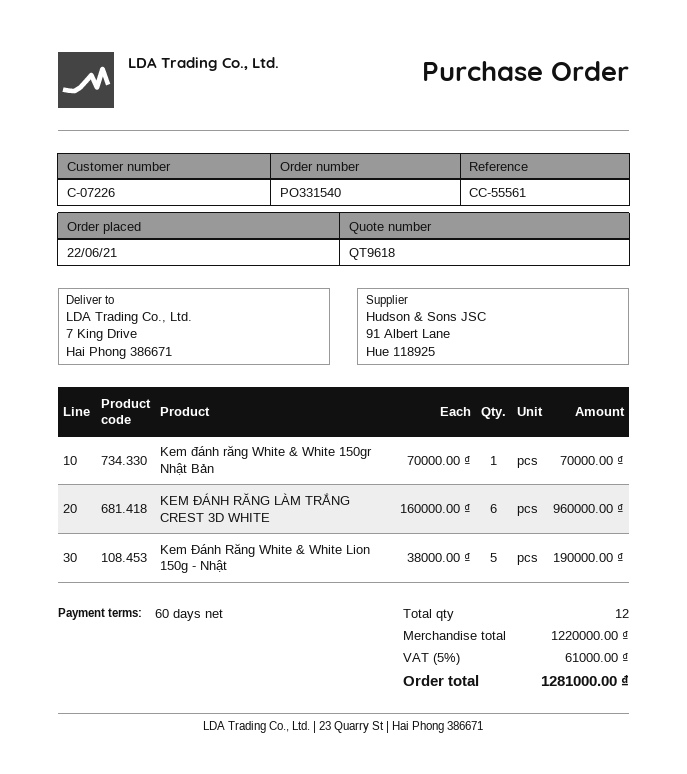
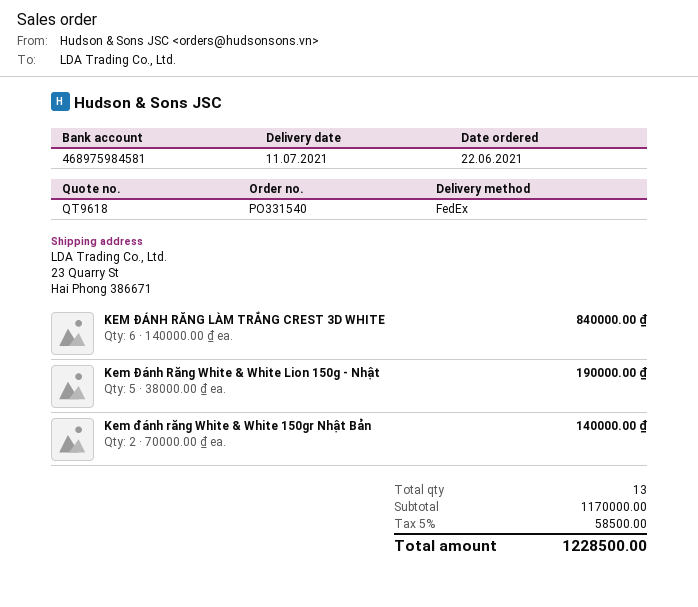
ship to: 7 King Drive, Hai Phong 386671 -> 23 Quarry St, Hai Phong 386671
Kem đánh răng White & White 150gr Nhật Bản: 1 x 70000.00 = 70000.00 -> 2 x 70000.00 = 140000.00
KEM ĐÁNH RĂNG LÀM TRẮNG CREST 3D WHITE: 6 x 160000.00 = 960000.00 -> 6 x 140000.00 = 840000.00
total quantity: 12 -> 13
subtotal: 1220000.00 -> 1170000.00
tax: 5% = 61000.00 -> 5% = 58500.00
total: 1281000.00 -> 1228500.00

